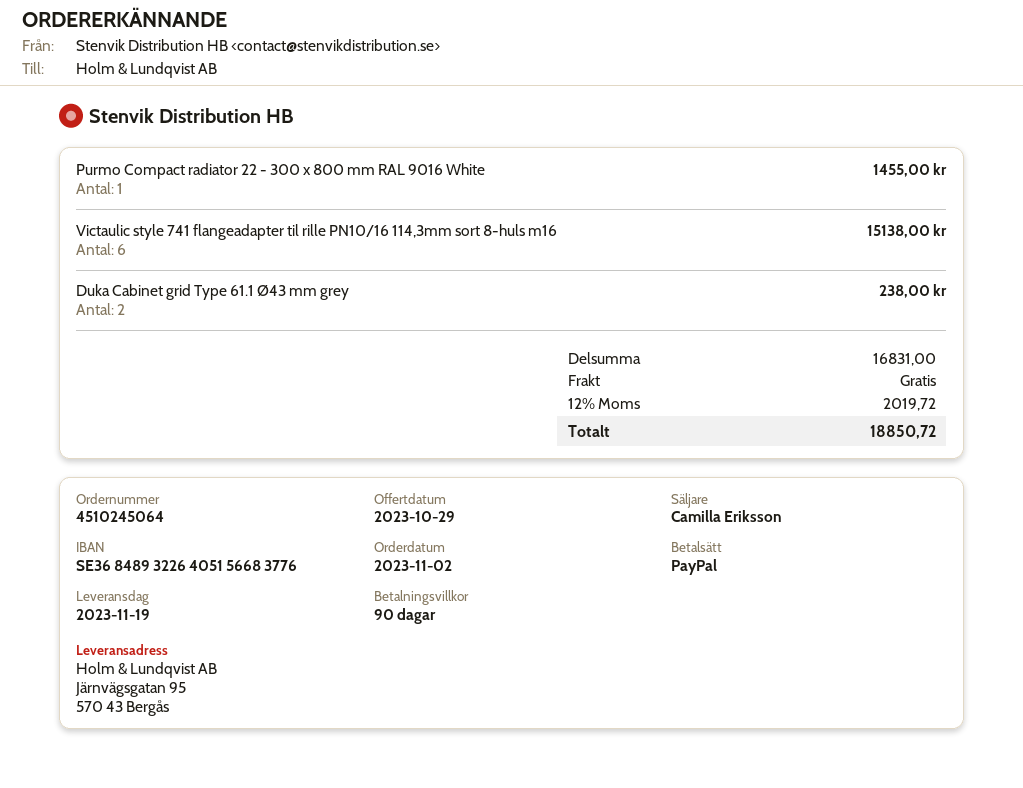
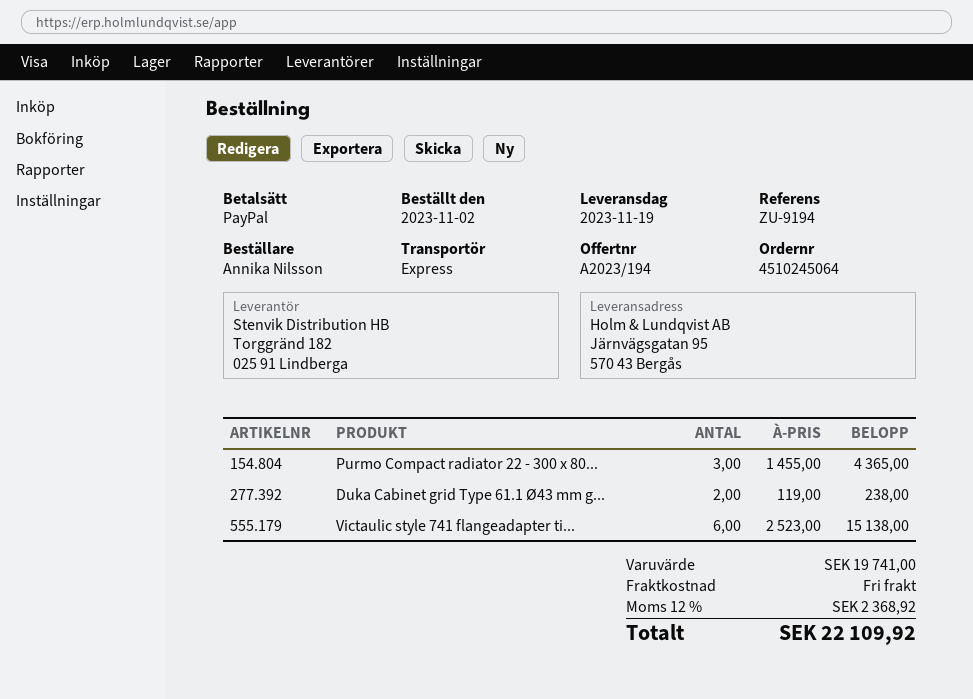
Purmo Compact radiator 22 - 300 x 800 mm RAL 9016 White: 1 for 1455.00 -> 3 for 4365.00
subtotal: 16831.00 -> 19741.00
tax: 12% = 2019.72 -> 12% = 2368.92
total: 18850.72 -> 22109.92

